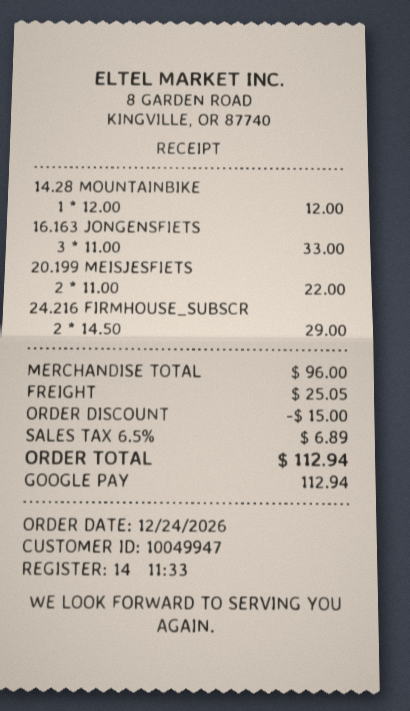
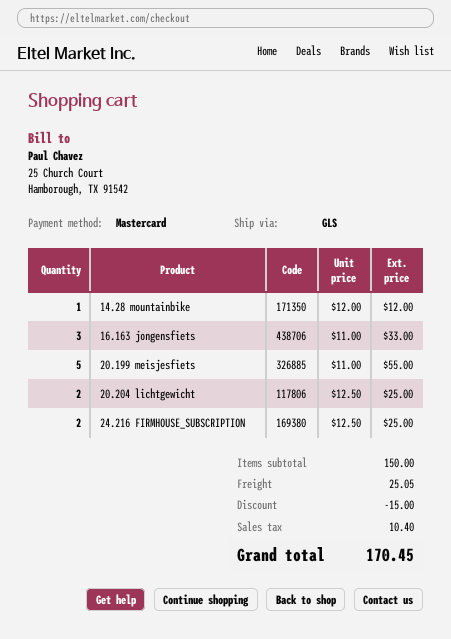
payment method: Google Pay -> Mastercard
20.199 MEISJESFIETS: 2 x 11.00 = 22.00 -> 5 x 11.00 = 55.00
24.216 FIRMHOUSE_SUBSCR: 2 x 14.50 = 29.00 -> 2 x 12.50 = 25.00
20.204 lichtgewicht: none -> 2 x 12.50 = 25.00
subtotal: 96.00 -> 150.00
tax: 6.89 -> 10.40
total: 112.94 -> 170.45

